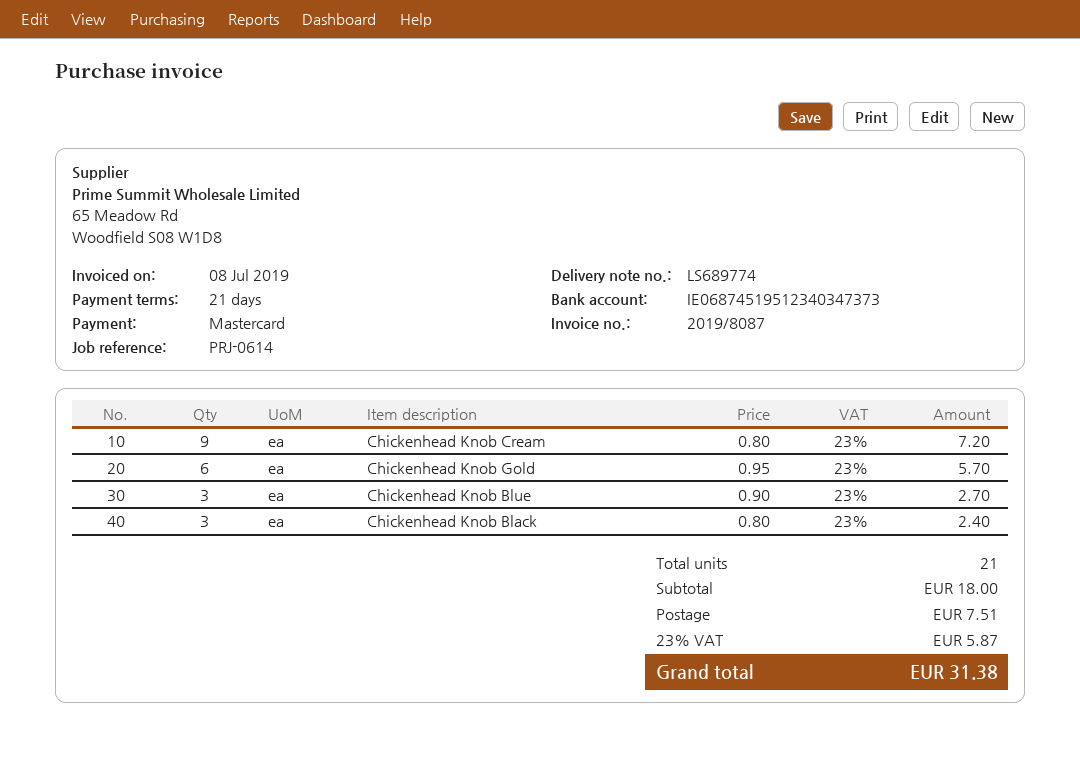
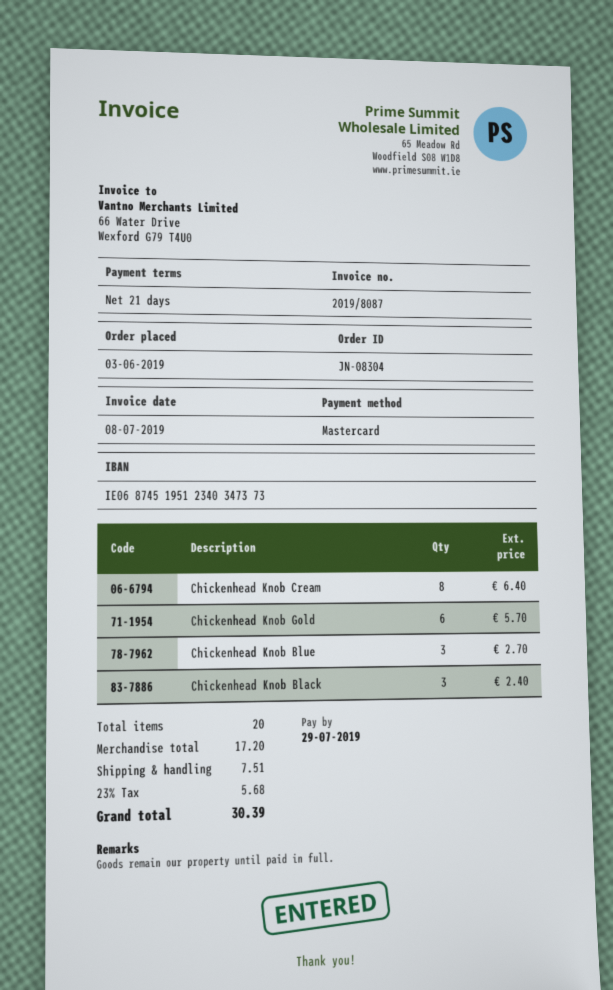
Chickenhead Knob Cream: 9 for 7.20 -> 8 for 6.40
total quantity: 21 -> 20
subtotal: 18.00 -> 17.20
tax: 23% = 5.87 -> 23% = 5.68
total: 31.38 -> 30.39

